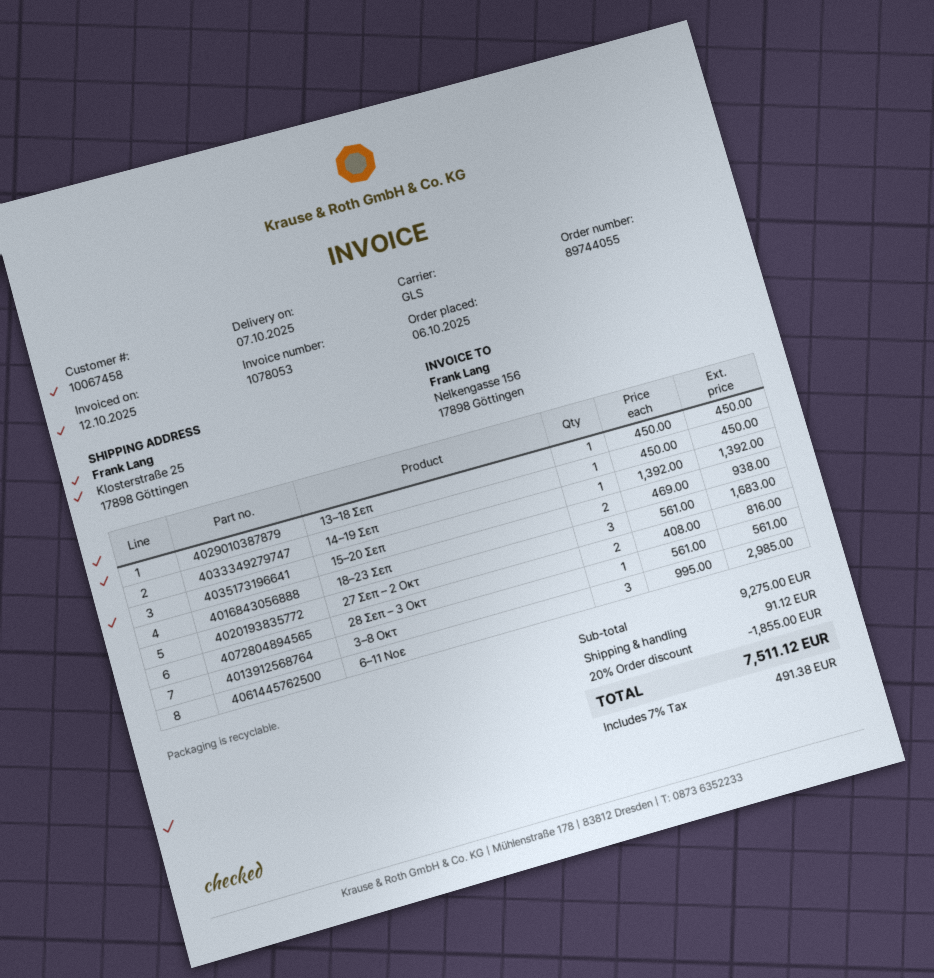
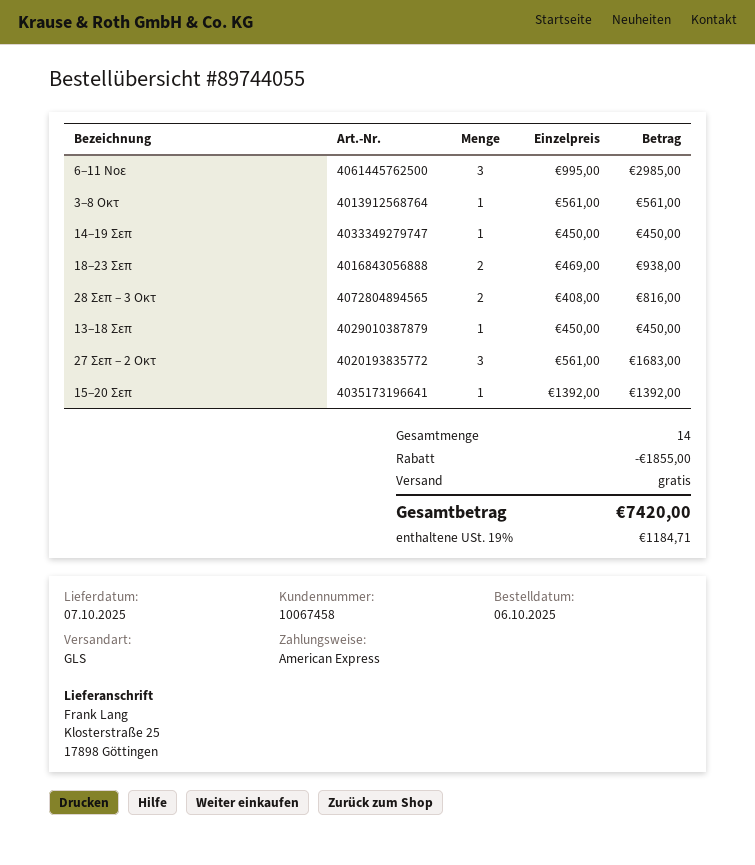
shipping: 91.12 -> 0.00
tax: 7% = 491.38 -> 19% = 1184.71
total: 7511.12 -> 7420.00

